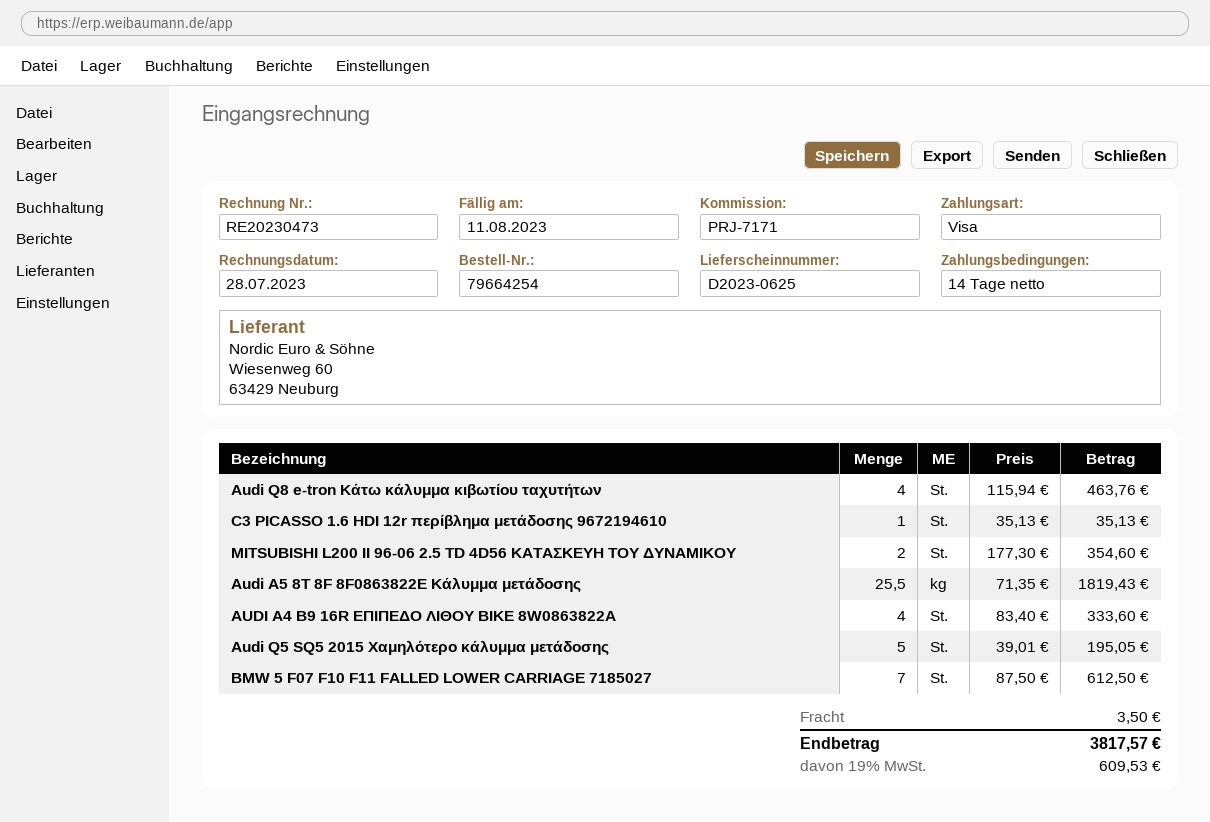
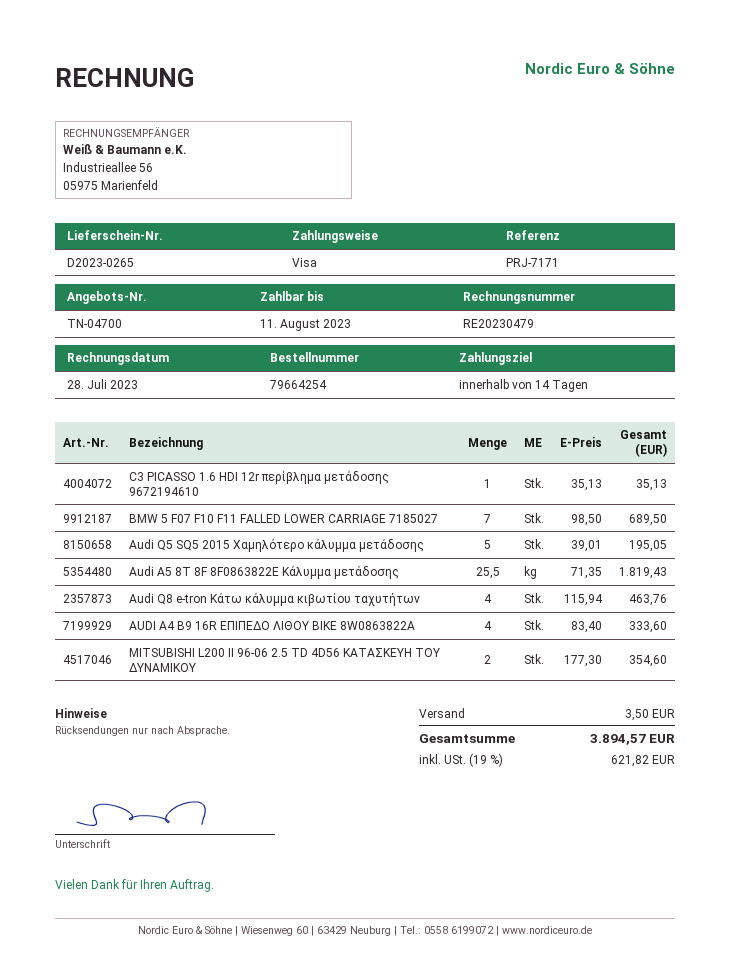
delivery note number: D2023-0625 -> D2023-0265
invoice number: RE20230473 -> RE20230479
BMW 5 F07 F10 F11 FALLED LOWER CARRIAGE 7185027: 7 x 87.50 = 612.50 -> 7 x 98.50 = 689.50
tax: 19% = 609.53 -> 19% = 621.82
total: 3817.57 -> 3894.57

